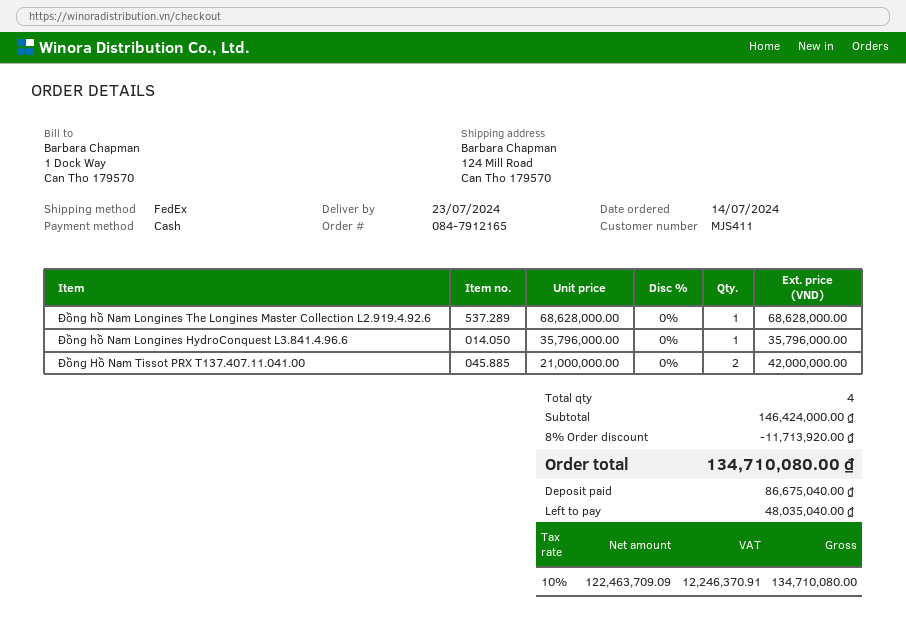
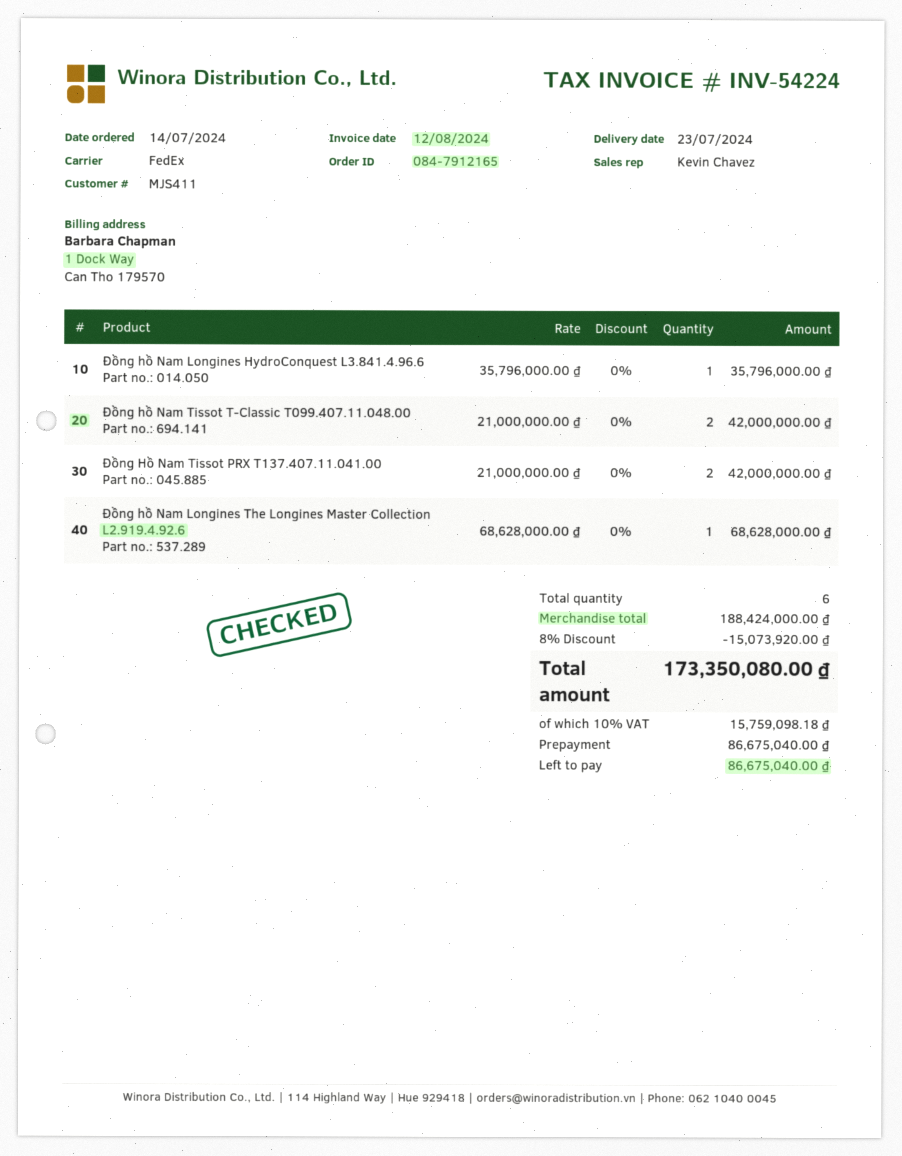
Đồng hồ Nam Tissot T-Classic T099.407.11.048.00: none -> 2 x 21000000.00 = 42000000.00
total quantity: 4 -> 6
subtotal: 146424000.00 -> 188424000.00
discount: 8% = 11713920.00 -> 8% = 15073920.00
tax: 10% = 12246370.91 -> 10% = 15759098.18
total: 134710080.00 -> 173350080.00
balance: 48035040.00 -> 86675040.00

